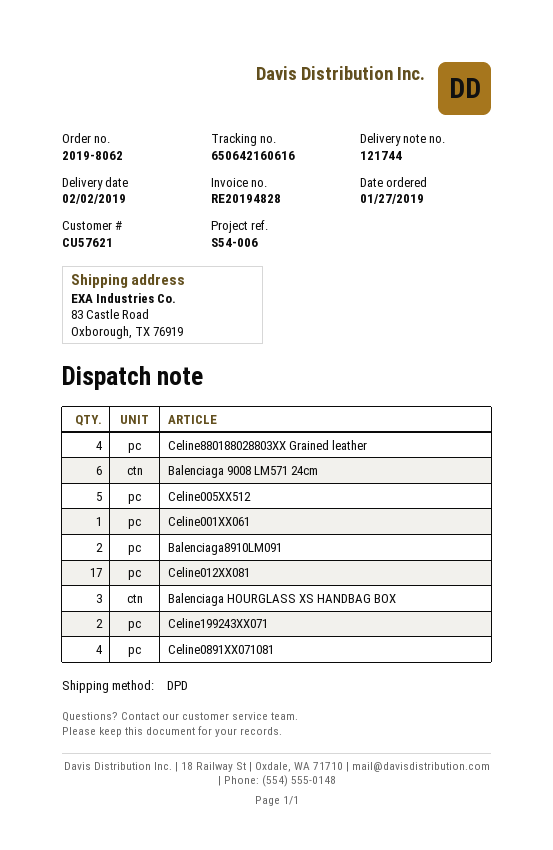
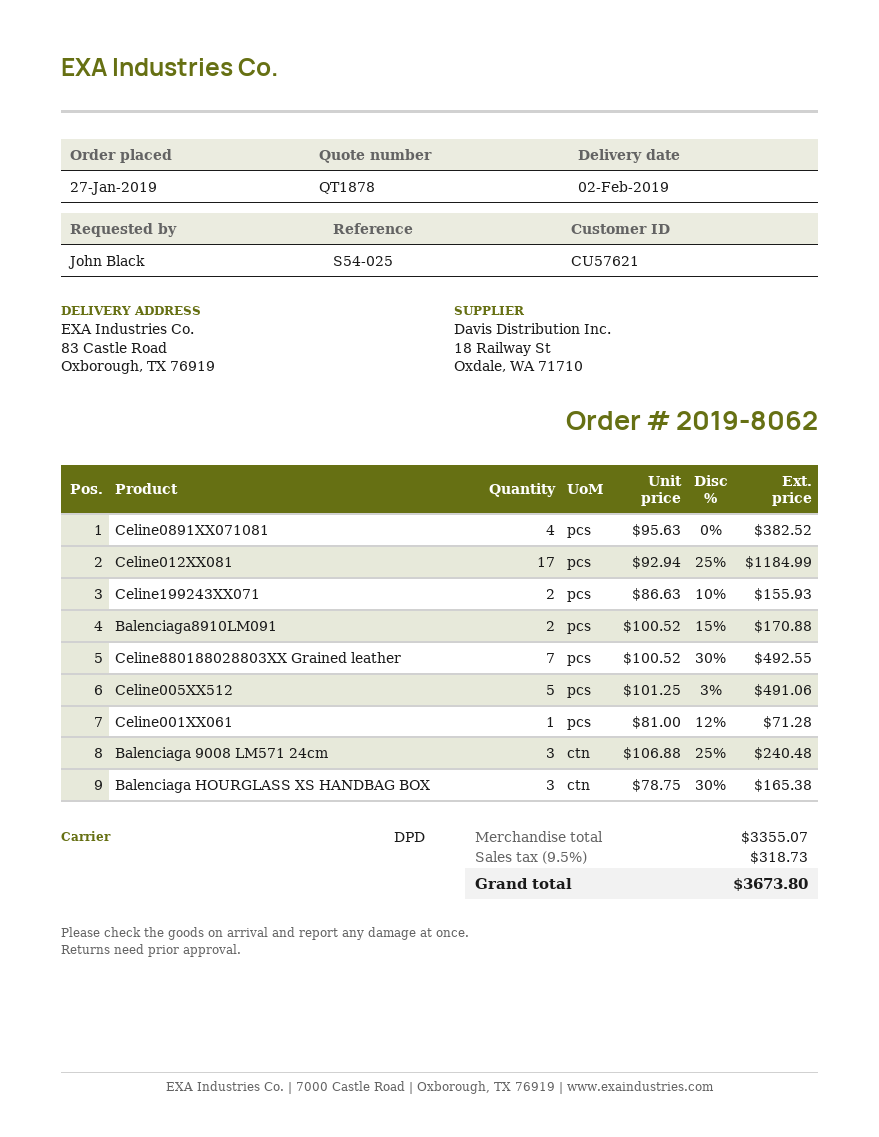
reference: S54-006 -> S54-025
Celine880188028803XX Grained leather: 4 -> 7
Balenciaga 9008 LM571 24cm: 6 -> 3

